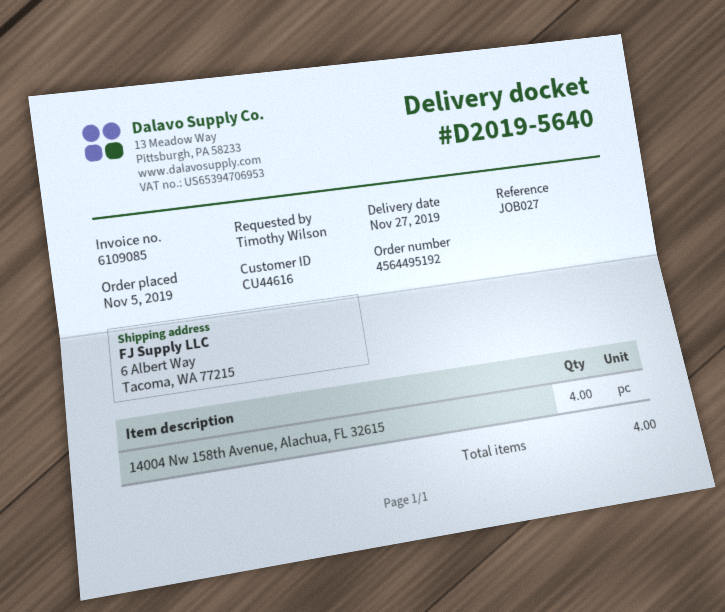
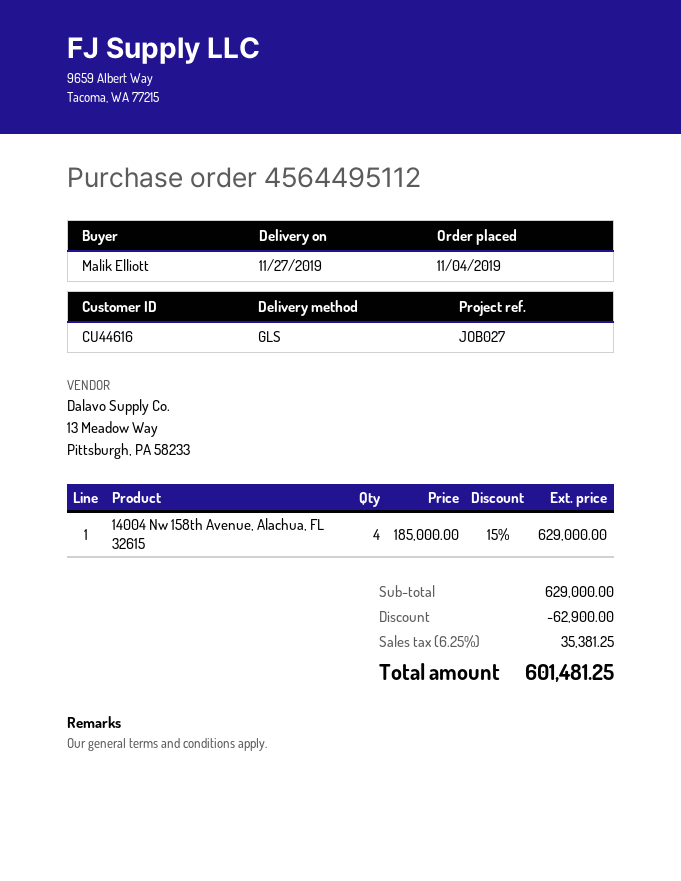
order number: 4564495192 -> 4564495112
order date: 2019-11-05 -> 2019-11-04
ordered by: Timothy Wilson -> Malik Elliott

